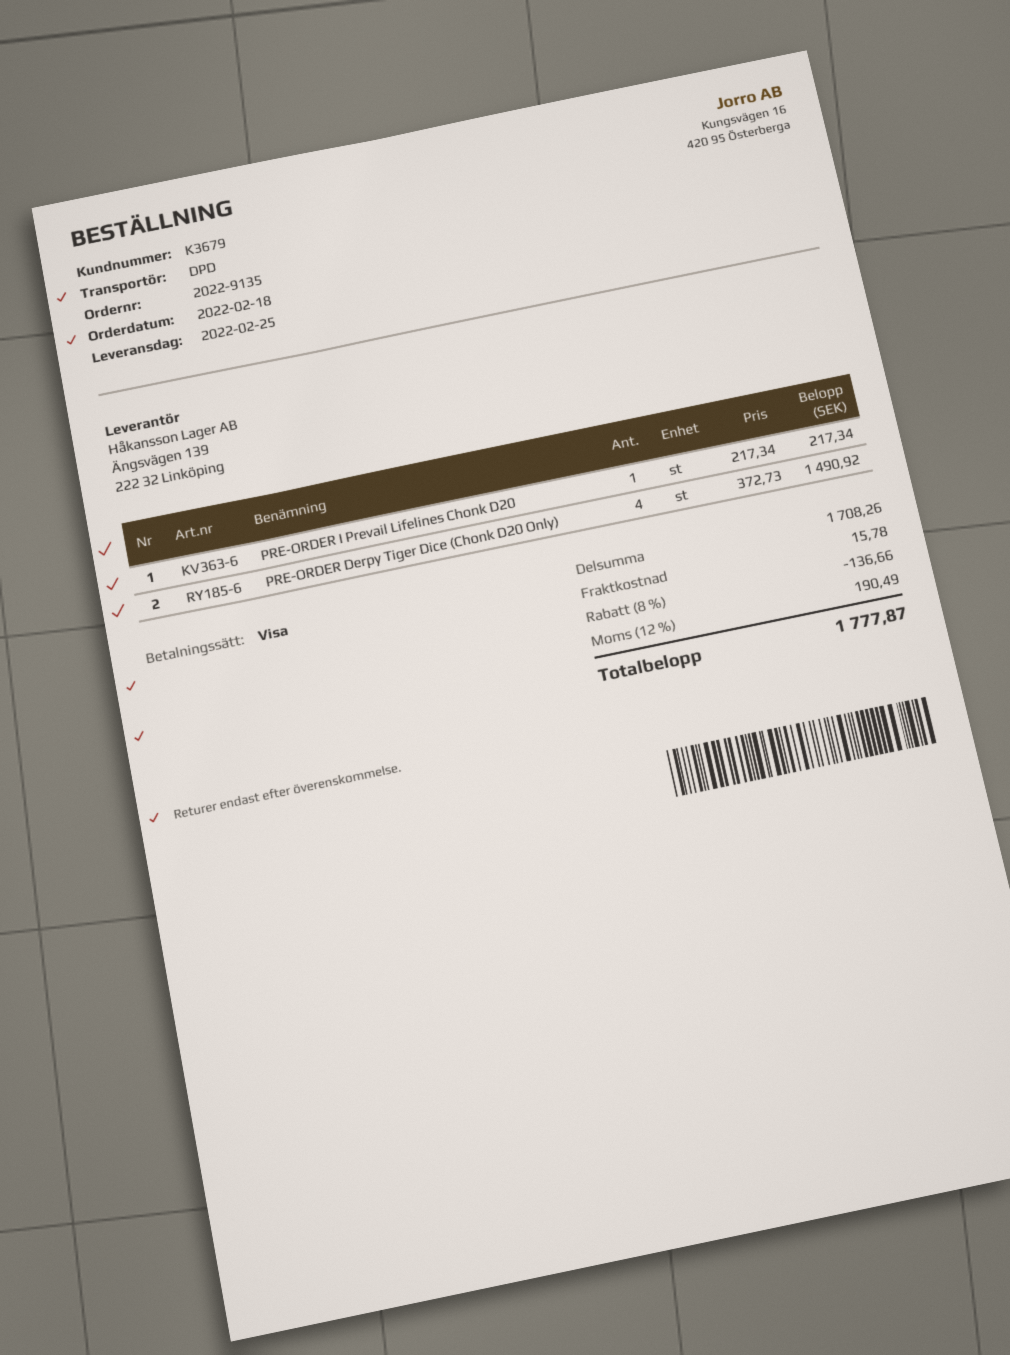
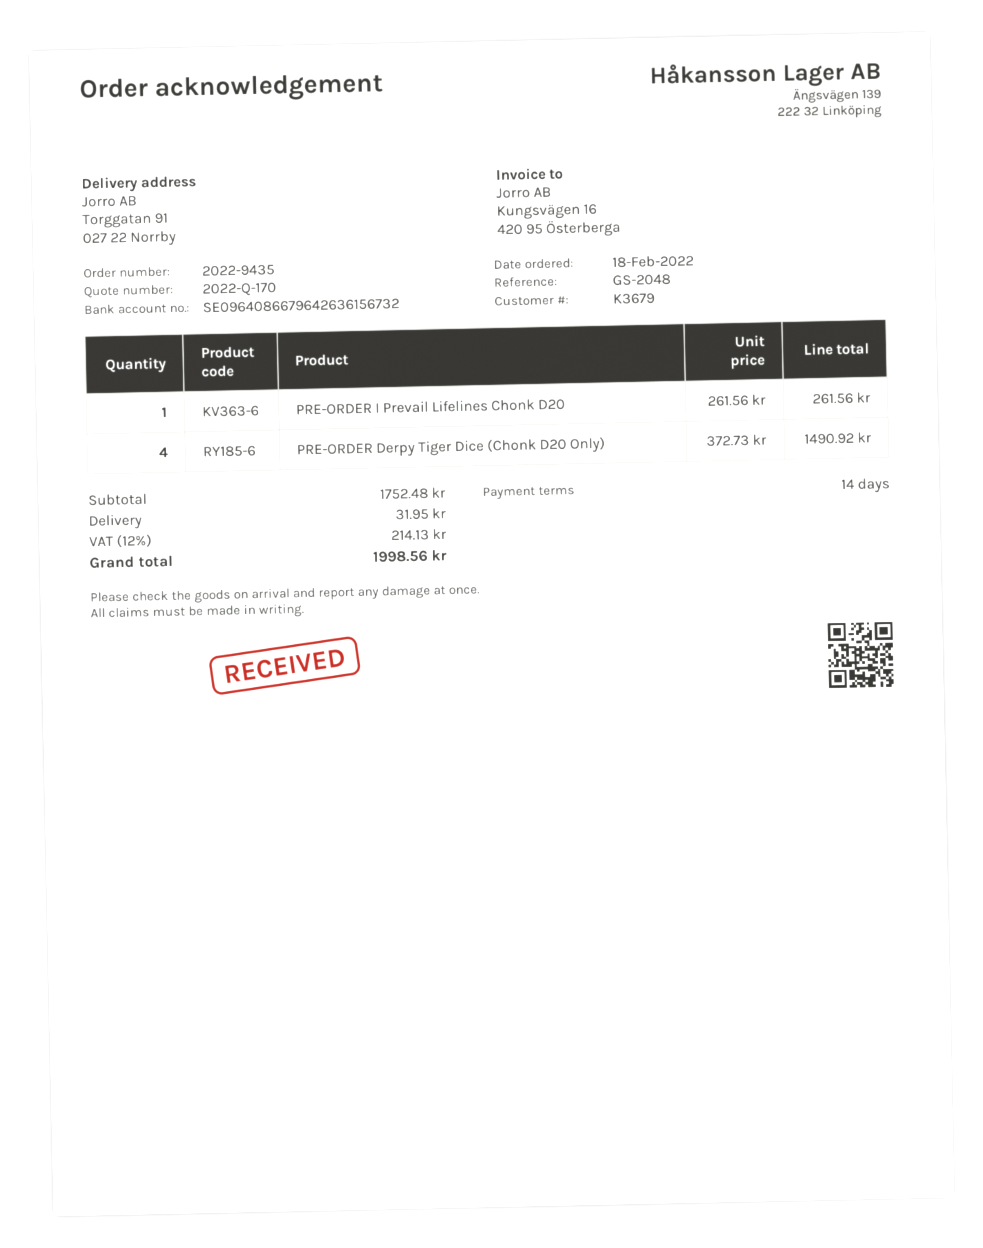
order number: 2022-9135 -> 2022-9435
PRE-ORDER I Prevail Lifelines Chonk D20: 1 x 217.34 = 217.34 -> 1 x 261.56 = 261.56
subtotal: 1708.26 -> 1752.48
discount: 8% = 136.66 -> none
shipping: 15.78 -> 31.95
tax: 12% = 190.49 -> 12% = 214.13
total: 1777.87 -> 1998.56

